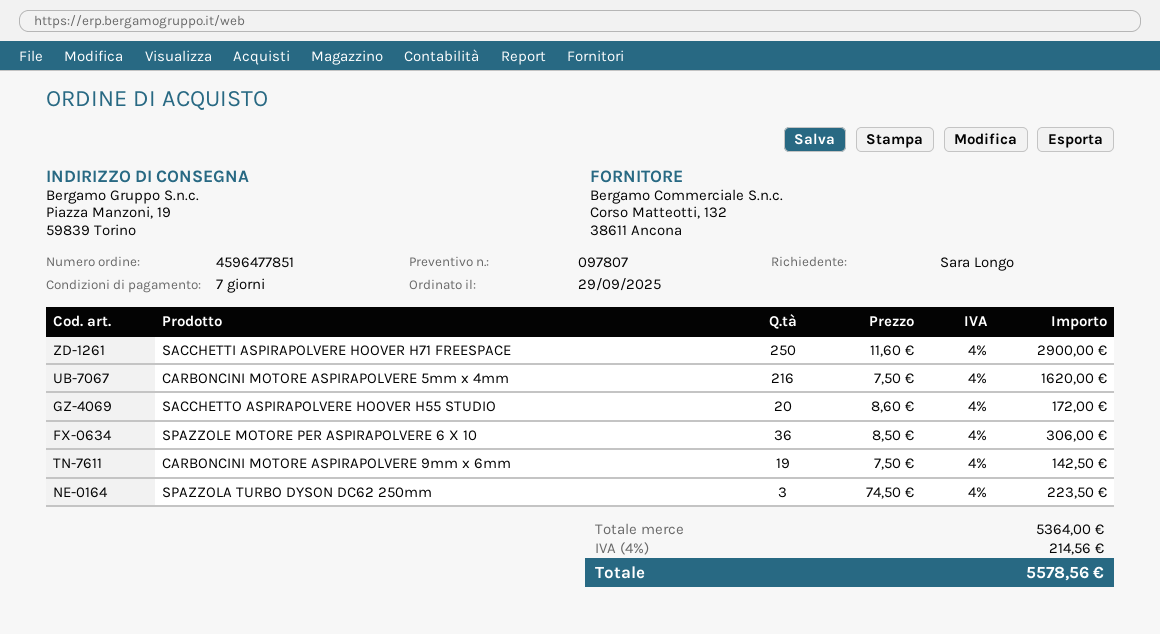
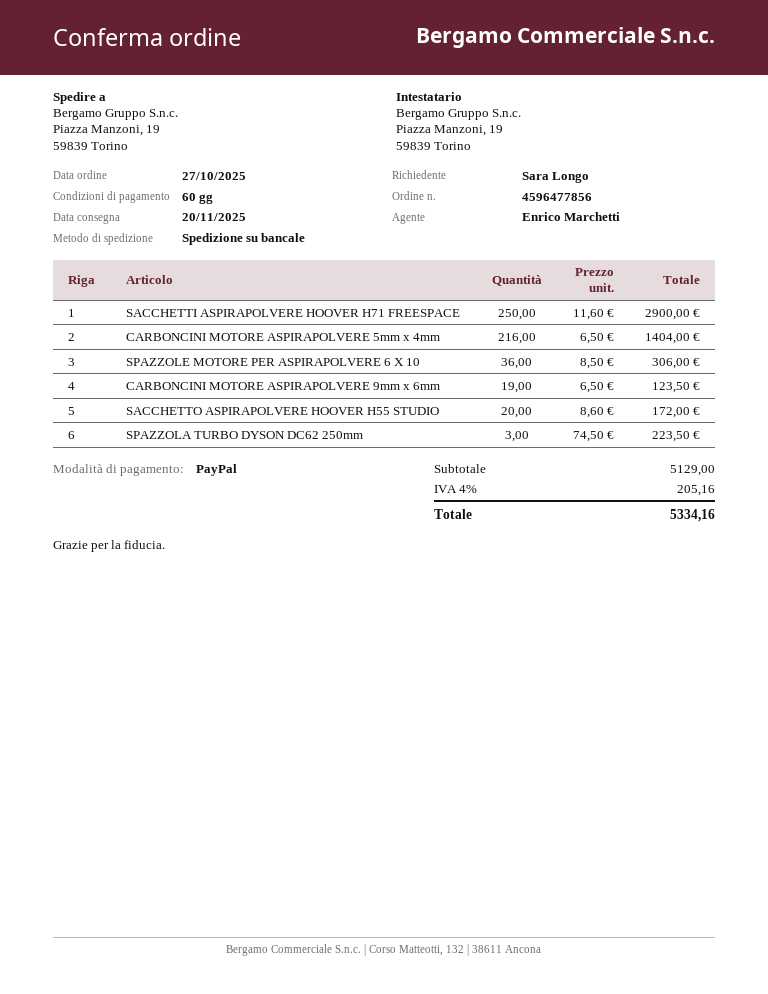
order number: 4596477851 -> 4596477856
order date: 2025-09-29 -> 2025-10-27
payment terms: 7 days -> 60 days
CARBONCINI MOTORE ASPIRAPOLVERE 5mm x 4mm: 216 x 7.50 = 1620.00 -> 216 x 6.50 = 1404.00
CARBONCINI MOTORE ASPIRAPOLVERE 9mm x 6mm: 19 x 7.50 = 142.50 -> 19 x 6.50 = 123.50
subtotal: 5364.00 -> 5129.00
tax: 4% = 214.56 -> 4% = 205.16
total: 5578.56 -> 5334.16

